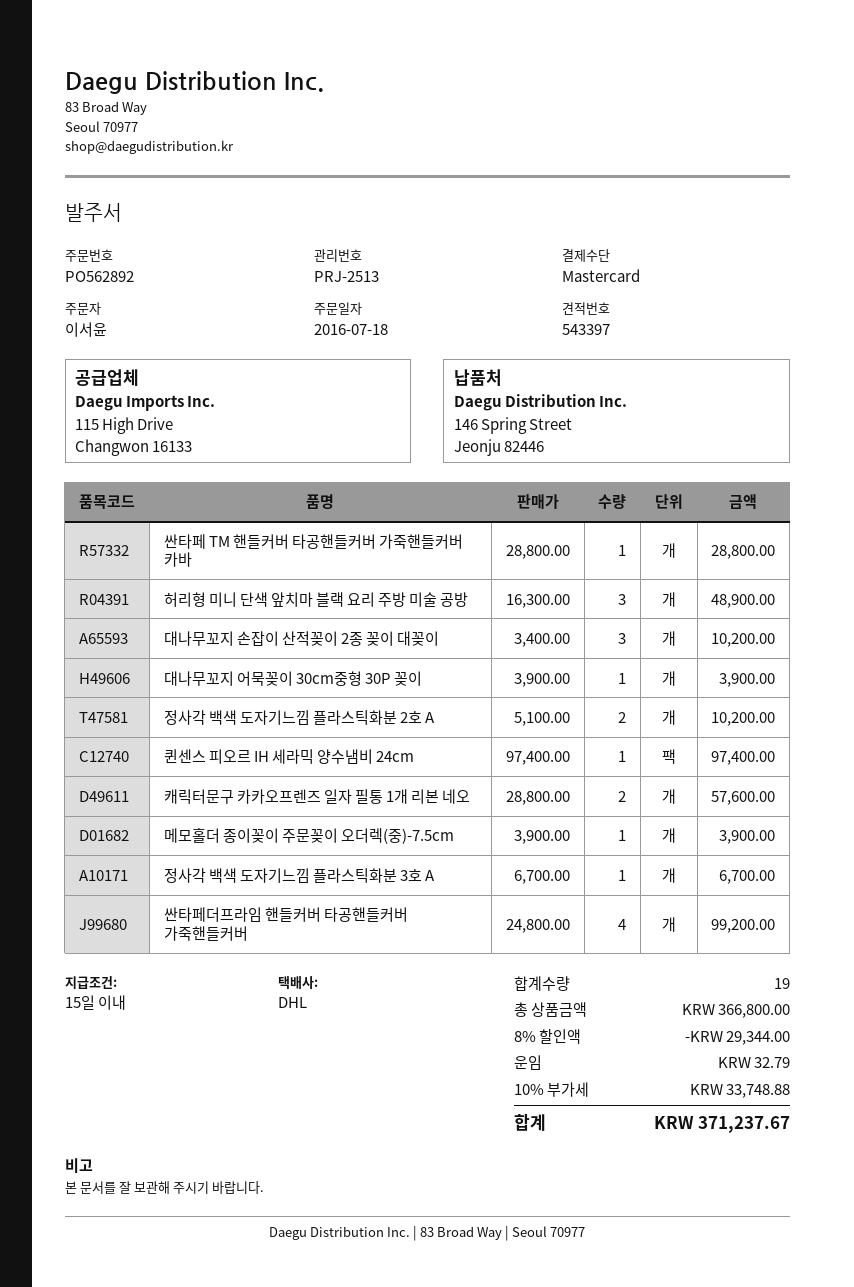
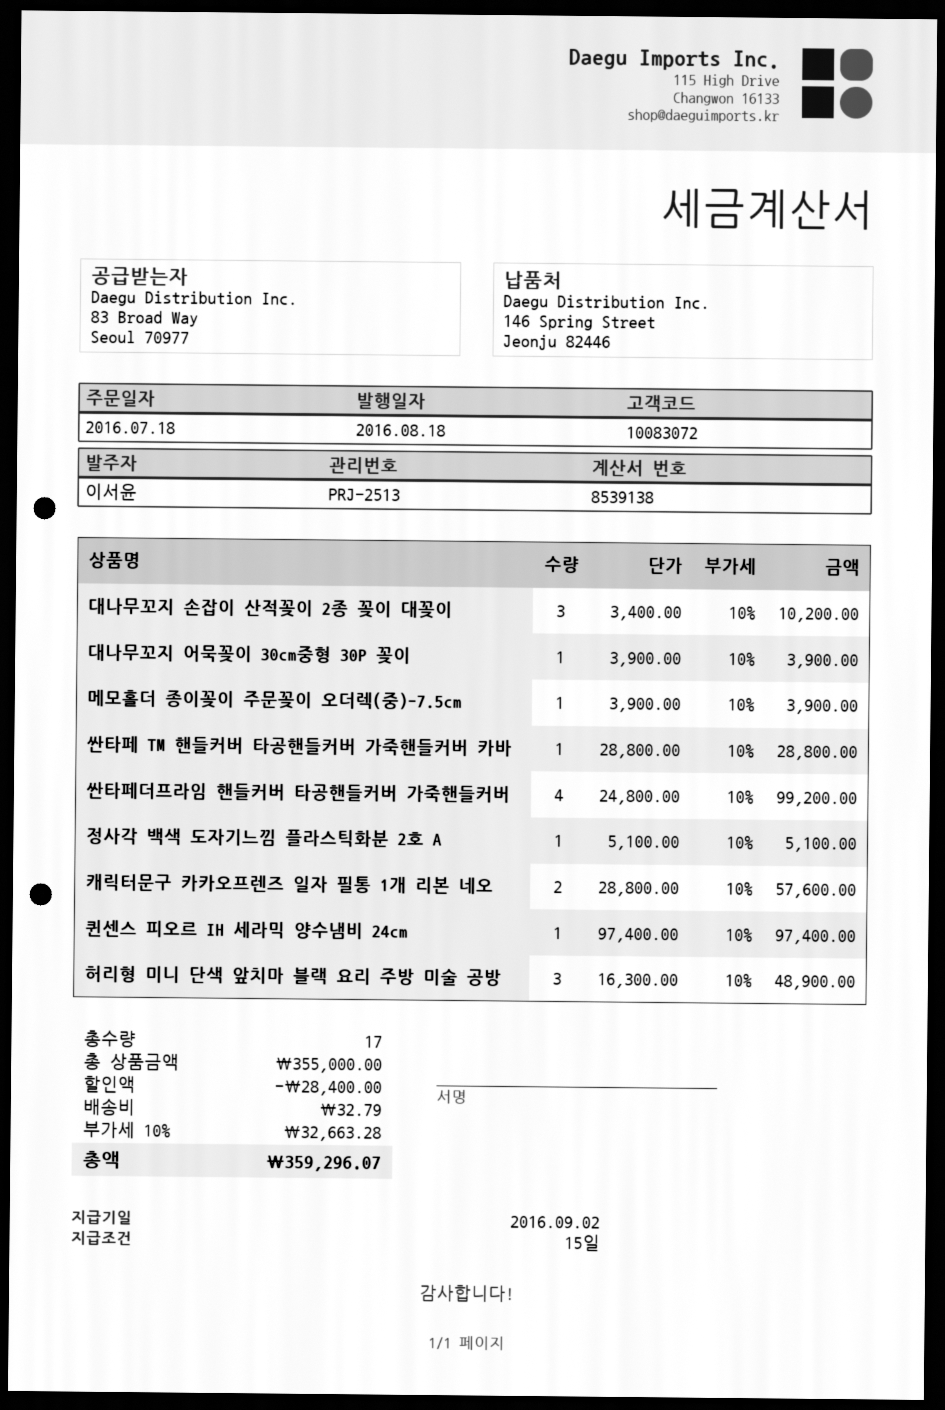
정사각 백색 도자기느낌 플라스틱화분 2호 A: 2 x 5100.00 = 10200.00 -> 1 x 5100.00 = 5100.00
정사각 백색 도자기느낌 플라스틱화분 3호 A: 1 x 6700.00 = 6700.00 -> none
total quantity: 19 -> 17
subtotal: 366800.00 -> 355000.00
discount: 29344.00 -> 28400.00
tax: 10% = 33748.88 -> 10% = 32663.28
total: 371237.67 -> 359296.07

